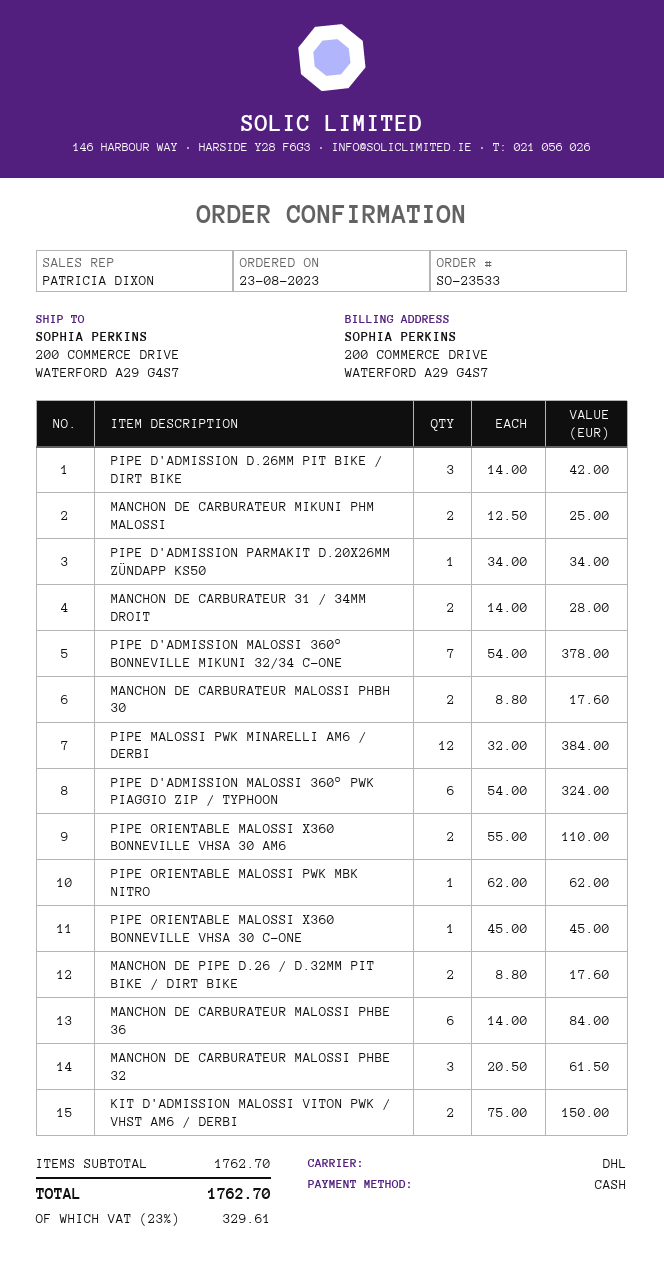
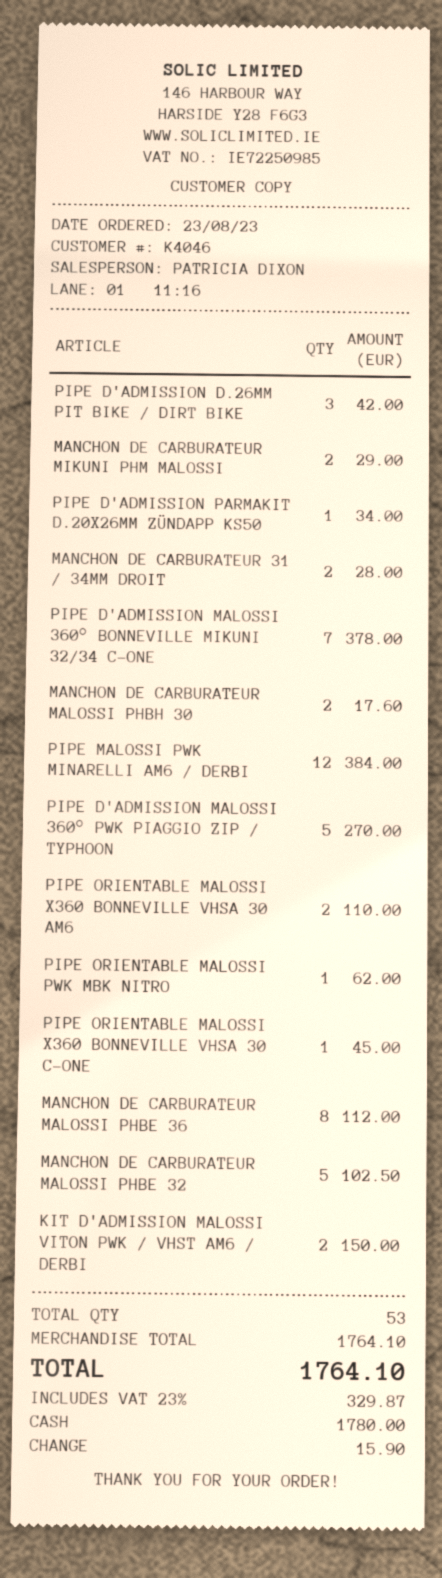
MANCHON DE CARBURATEUR MIKUNI PHM MALOSSI: 2 for 25.00 -> 2 for 29.00
PIPE D'ADMISSION MALOSSI 360° PWK PIAGGIO ZIP / TYPHOON: 6 for 324.00 -> 5 for 270.00
MANCHON DE PIPE D.26 / D.32MM PIT BIKE / DIRT BIKE: 2 for 17.60 -> none
MANCHON DE CARBURATEUR MALOSSI PHBE 36: 6 for 84.00 -> 8 for 112.00
MANCHON DE CARBURATEUR MALOSSI PHBE 32: 3 for 61.50 -> 5 for 102.50
subtotal: 1762.70 -> 1764.10
tax: 23% = 329.61 -> 23% = 329.87
total: 1762.70 -> 1764.10

